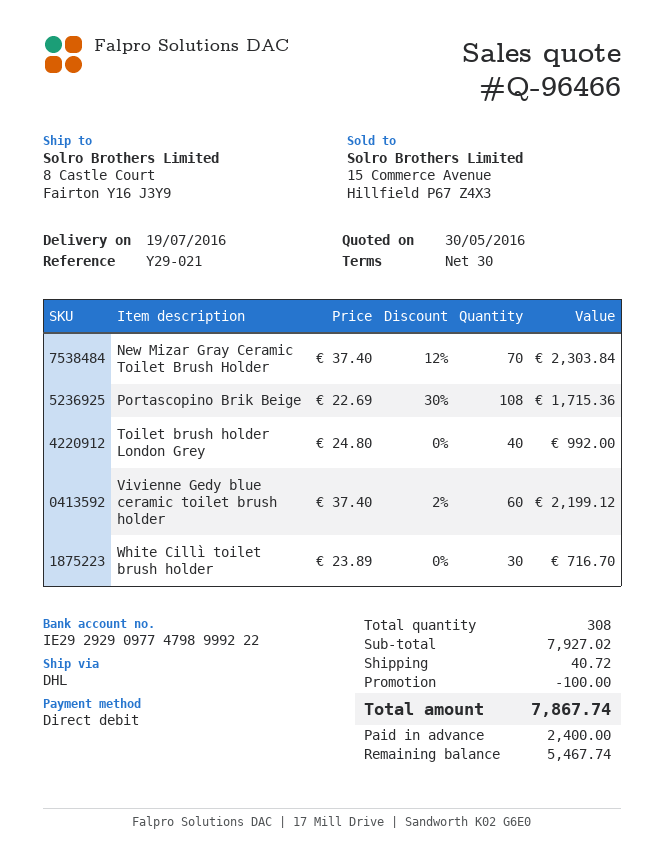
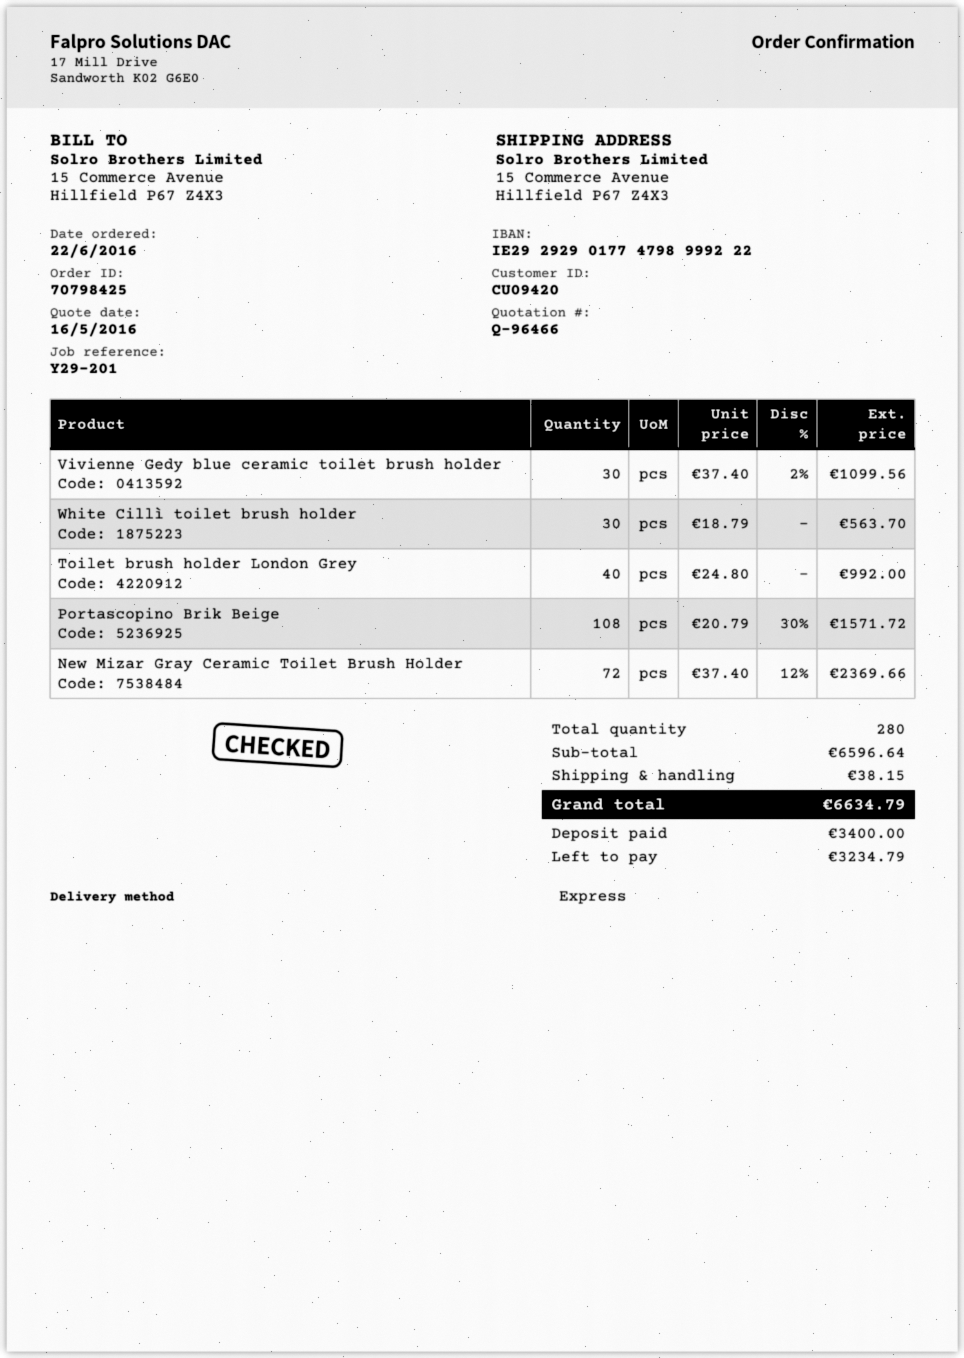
quote date: 2016-05-30 -> 2016-05-16
reference: Y29-021 -> Y29-201
bank account: IE29292909774798999222 -> IE29292901774798999222
shipping method: DHL -> express
ship to: 8 Castle Court, Fairton Y16 J3Y9 -> 15 Commerce Avenue, Hillfield P67 Z4X3
New Mizar Gray Ceramic Toilet Brush Holder: 70 x 37.40 - 12% = 2303.84 -> 72 x 37.40 - 12% = 2369.66
Portascopino Brik Beige: 108 x 22.69 - 30% = 1715.36 -> 108 x 20.79 - 30% = 1571.72
Vivienne Gedy blue ceramic toilet brush holder: 60 x 37.40 - 2% = 2199.12 -> 30 x 37.40 - 2% = 1099.56
White Cillì toilet brush holder: 30 x 23.89 = 716.70 -> 30 x 18.79 = 563.70
total quantity: 308 -> 280
subtotal: 7927.02 -> 6596.64
discount: 100.00 -> none
shipping: 40.72 -> 38.15
total: 7867.74 -> 6634.79
deposit: 2400.00 -> 3400.00
balance: 5467.74 -> 3234.79

